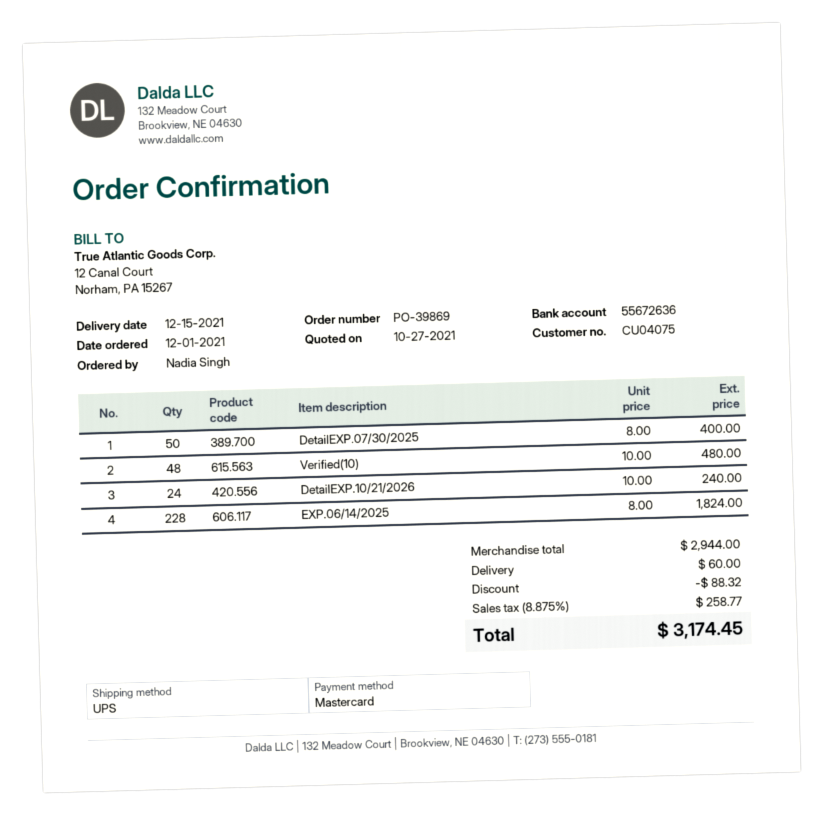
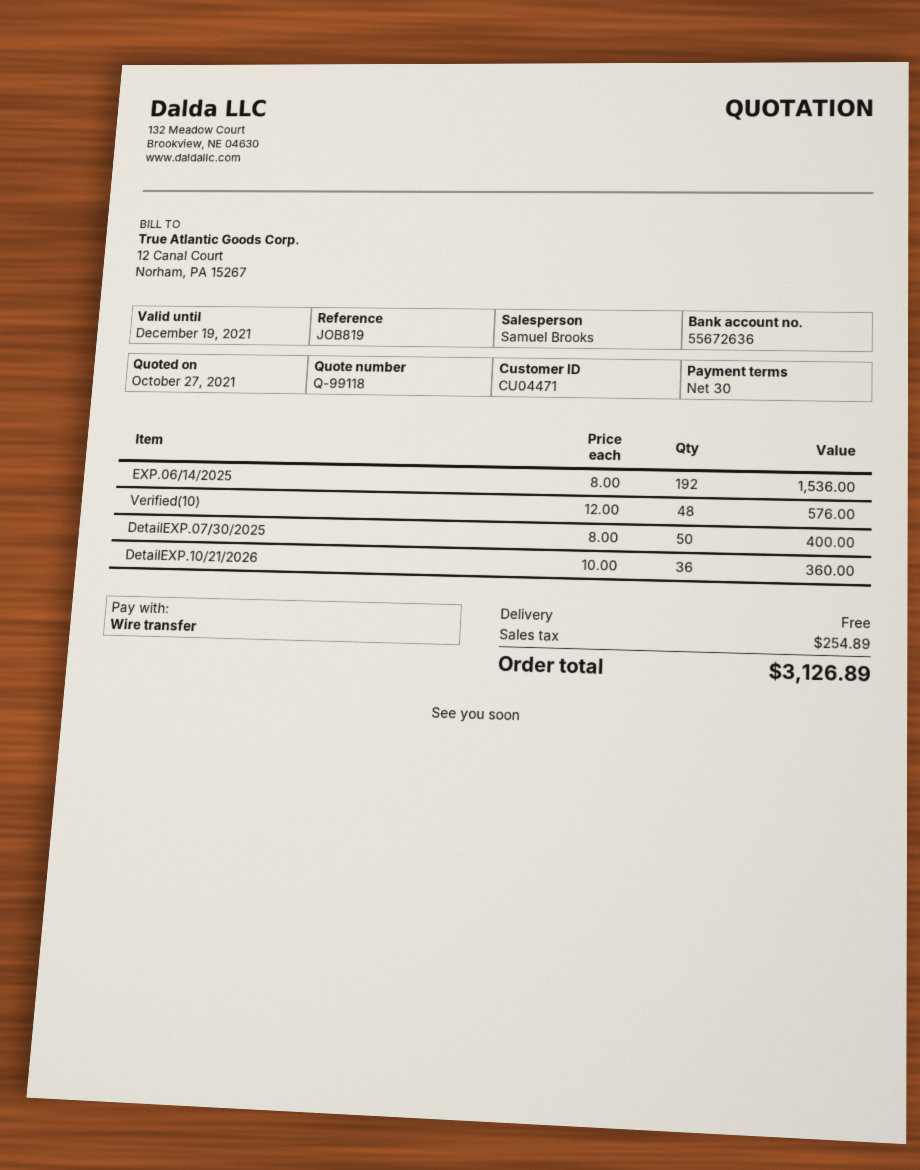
customer number: CU04075 -> CU04471
payment method: Mastercard -> bank transfer
Verified(10): 48 x 10.00 = 480.00 -> 48 x 12.00 = 576.00
DetailEXP.10/21/2026: 24 x 10.00 = 240.00 -> 36 x 10.00 = 360.00
EXP.06/14/2025: 228 x 8.00 = 1824.00 -> 192 x 8.00 = 1536.00
discount: 88.32 -> none
shipping: 60.00 -> 0.00
tax: 258.77 -> 254.89
total: 3174.45 -> 3126.89

